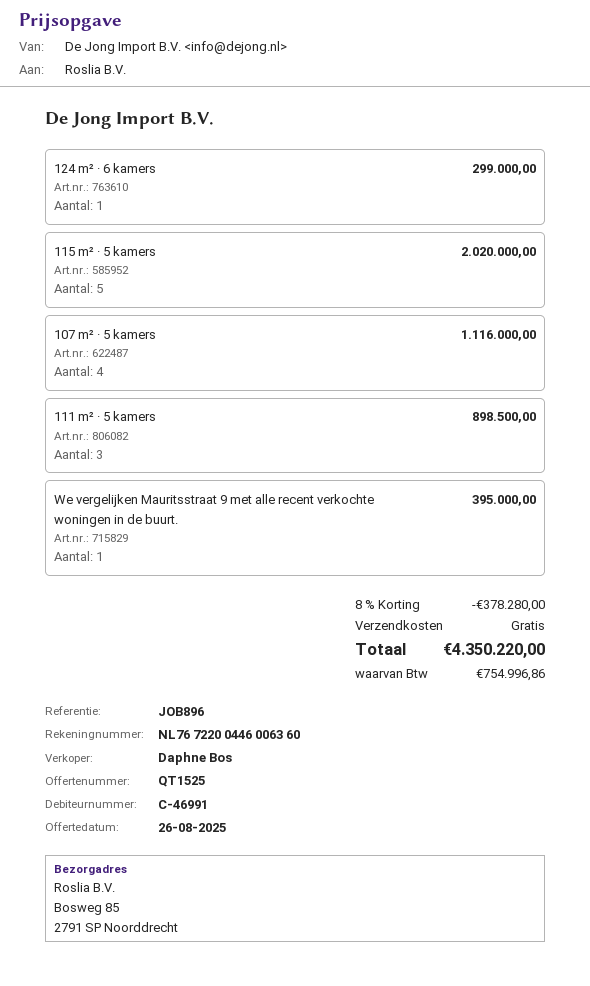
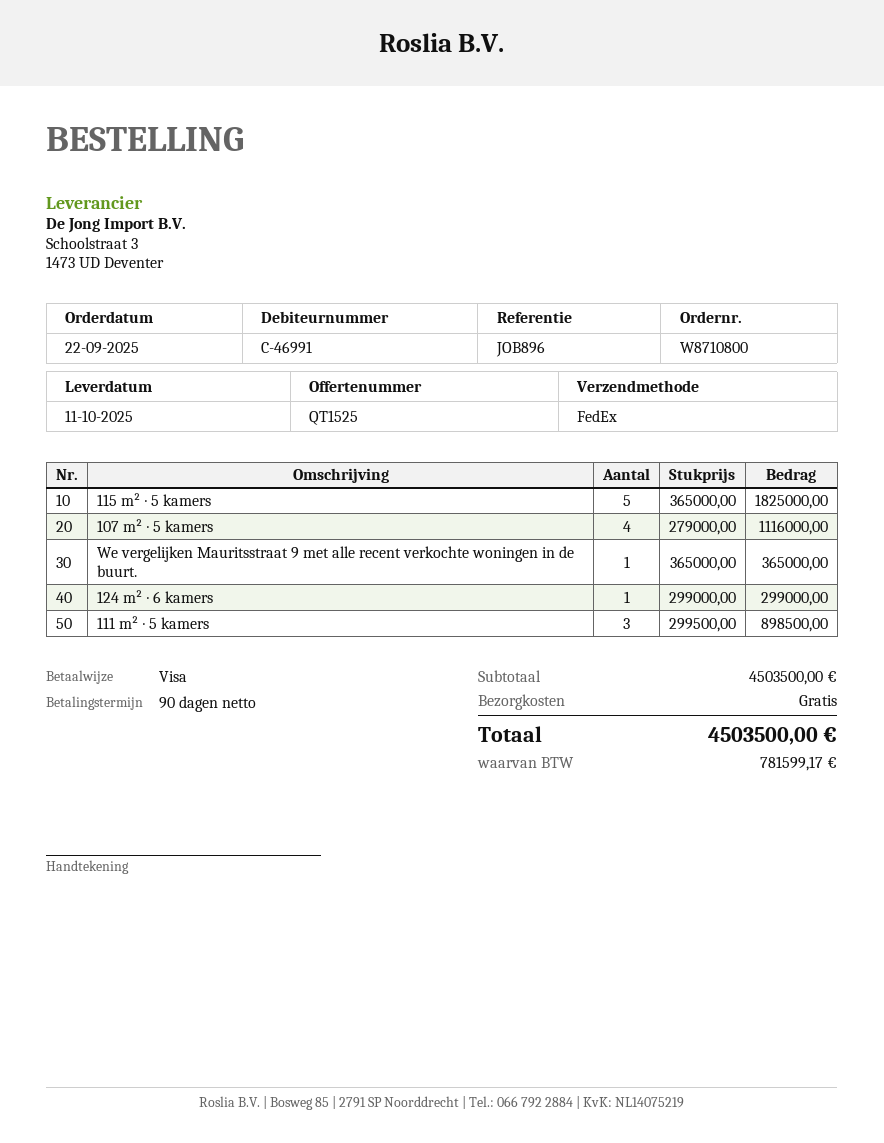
115 m² · 5 kamers: 5 for 2020000.00 -> 5 for 1825000.00
We vergelijken Mauritsstraat 9 met alle recent verkochte woningen in de buurt.: 1 for 395000.00 -> 1 for 365000.00
discount: 8% = 378280.00 -> none
tax: 754996.86 -> 781599.17
total: 4350220.00 -> 4503500.00

